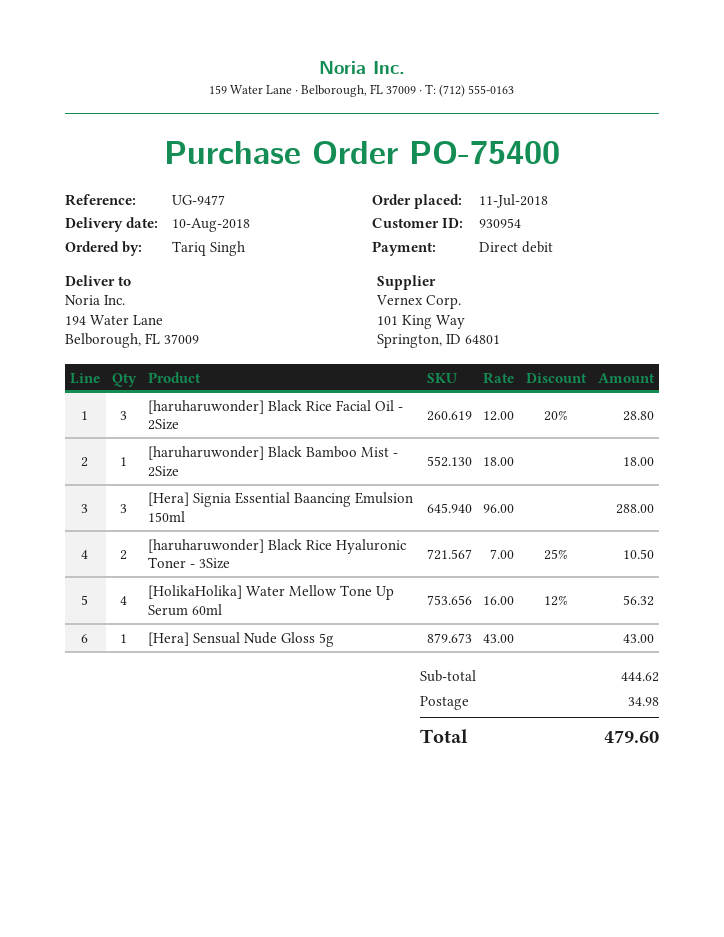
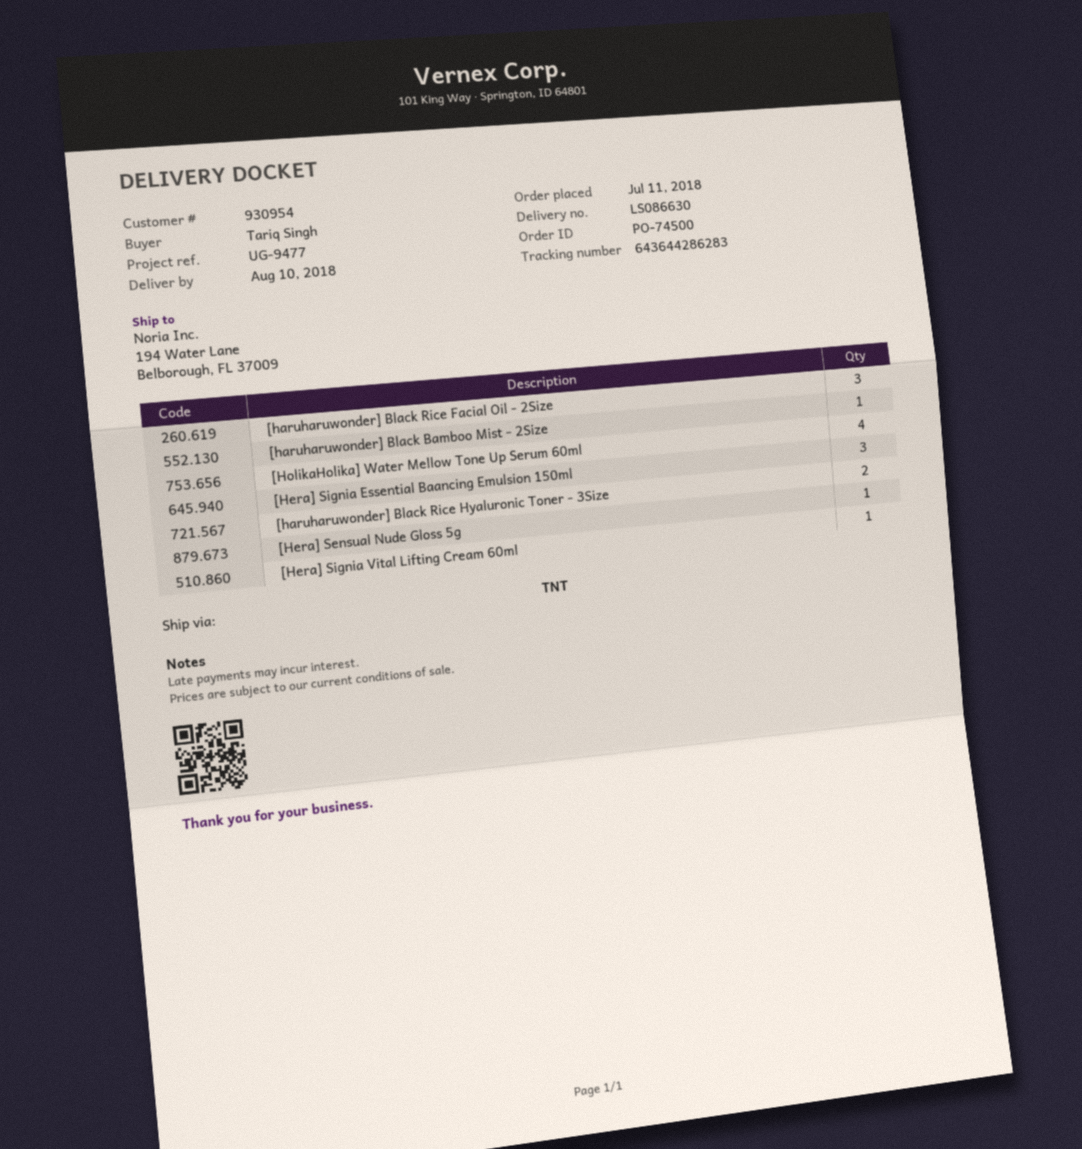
order number: PO-75400 -> PO-74500
[Hera] Signia Vital Lifting Cream 60ml: none -> 1

